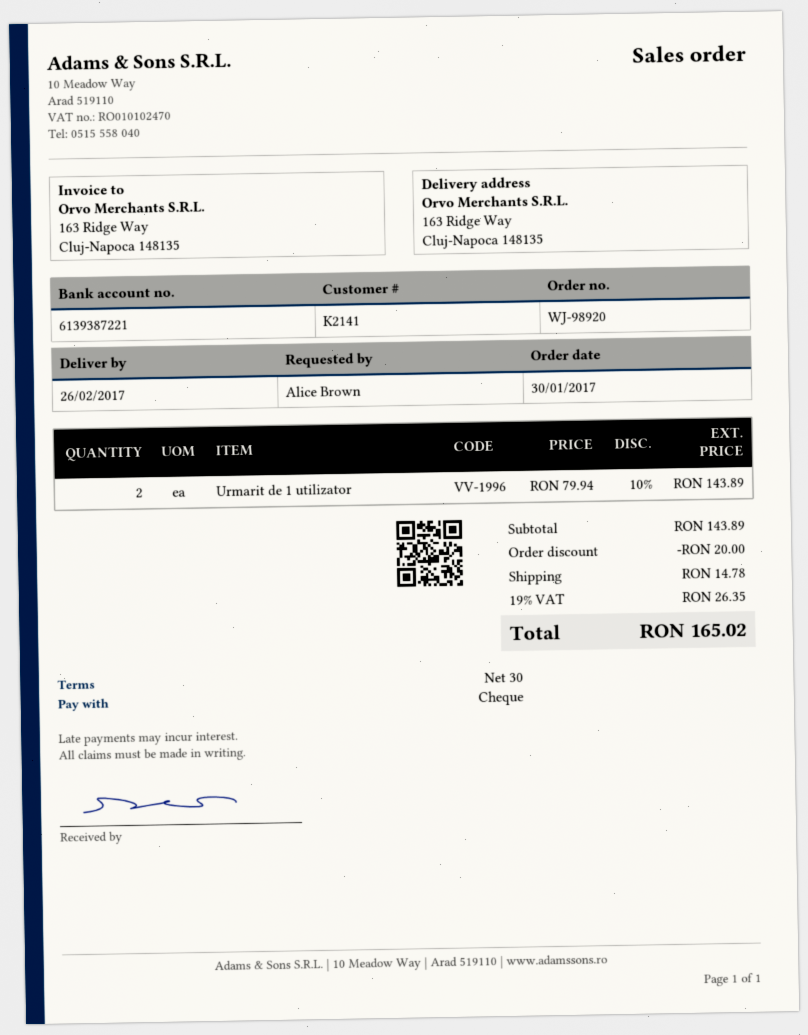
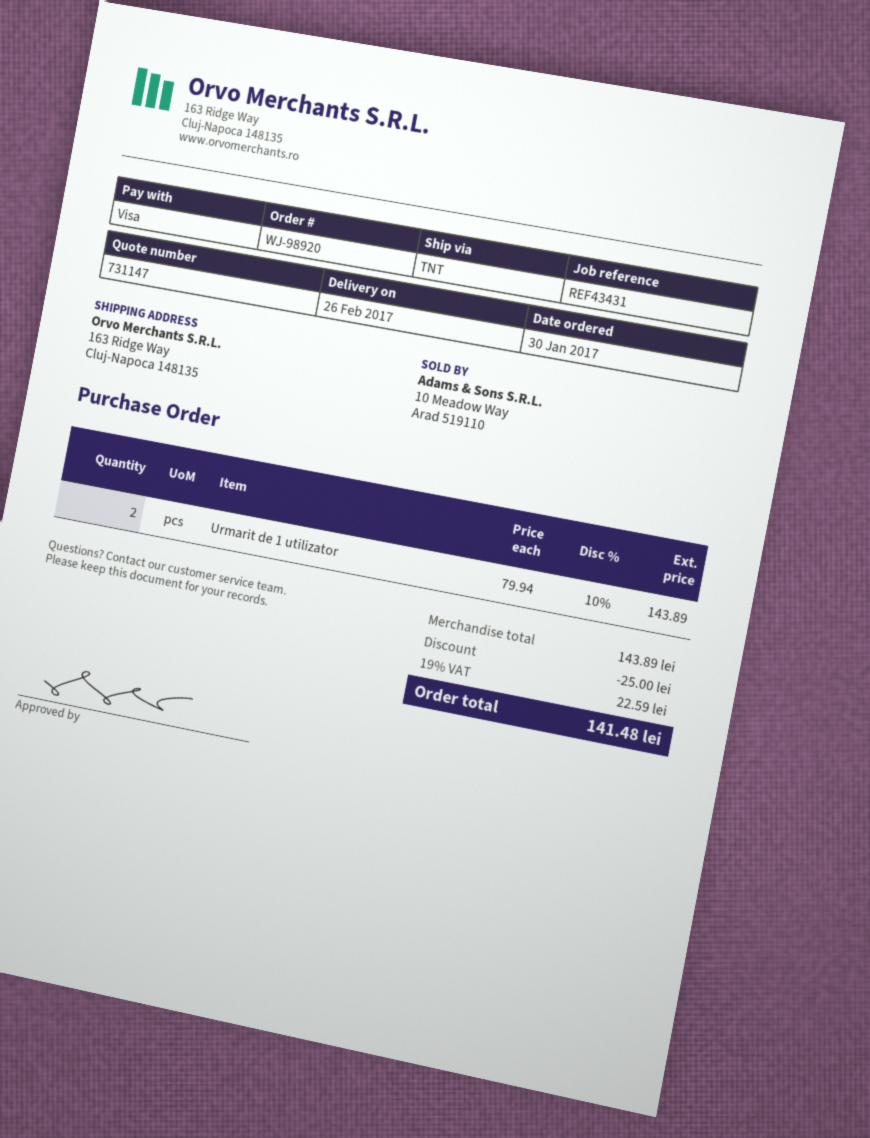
payment method: cheque -> Visa
discount: 20.00 -> 25.00
shipping: 14.78 -> none
tax: 19% = 26.35 -> 19% = 22.59
total: 165.02 -> 141.48

